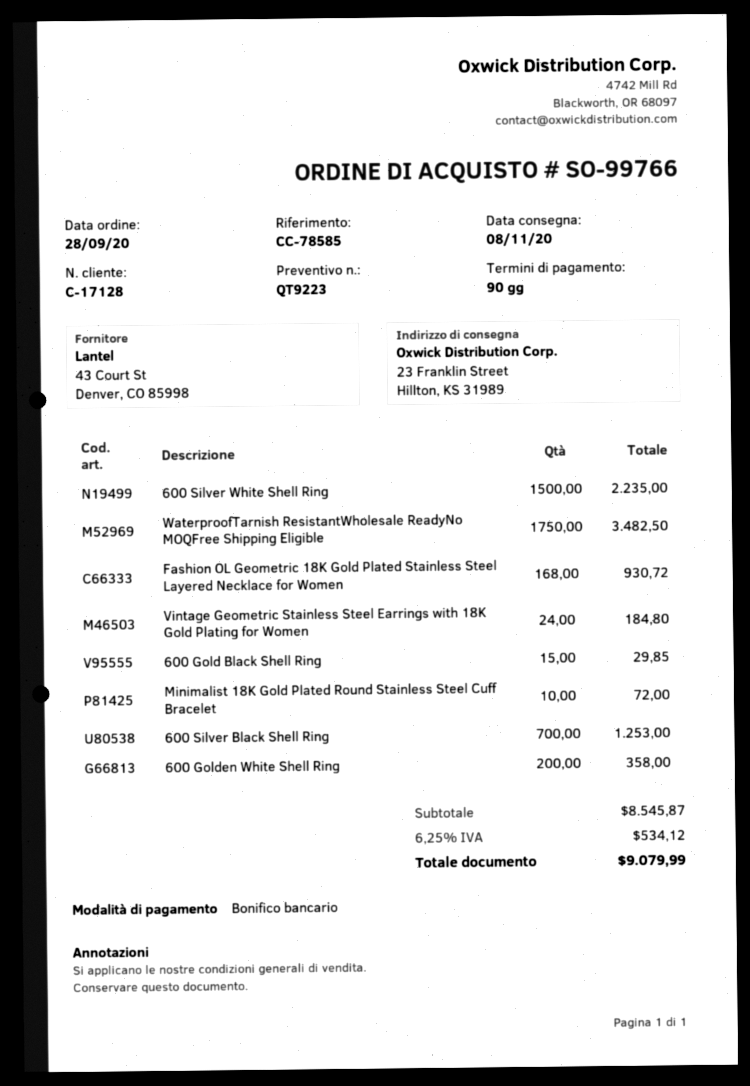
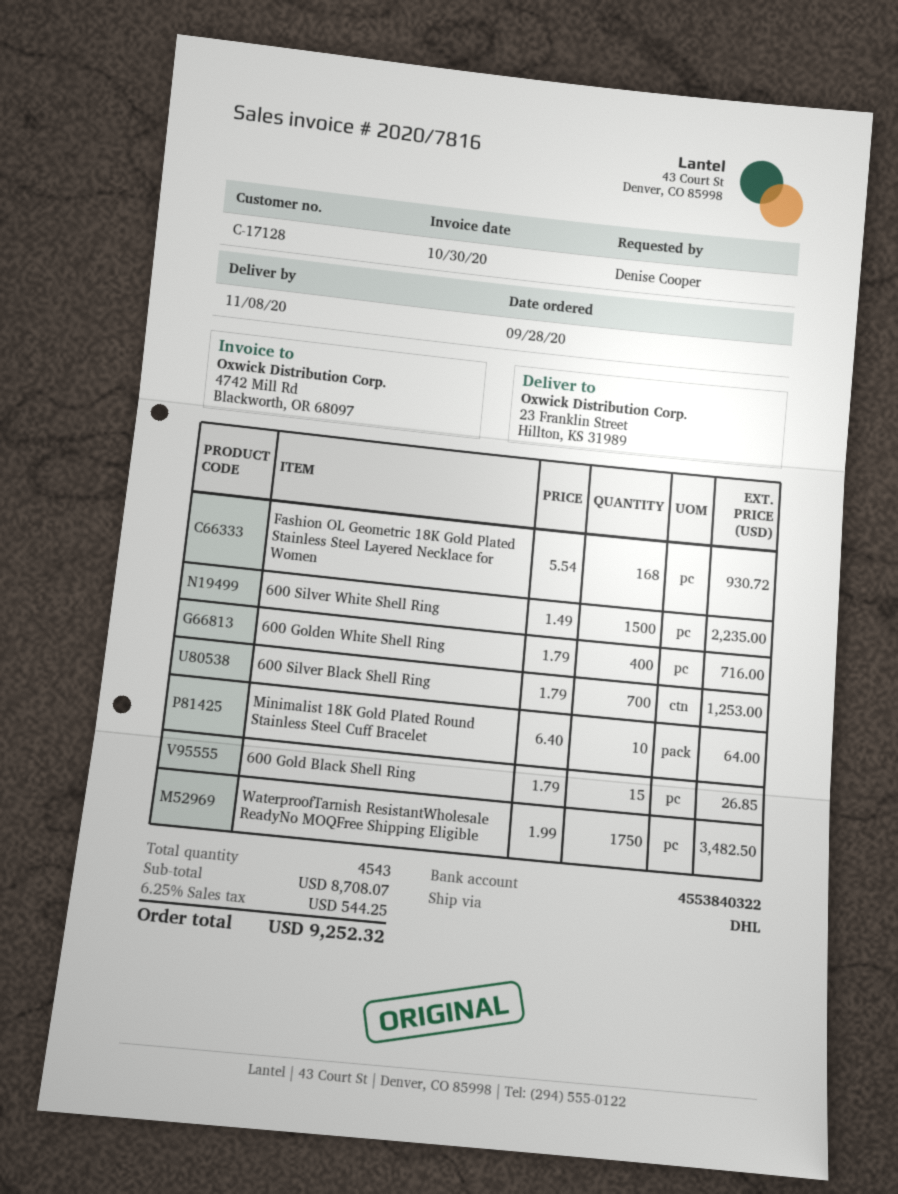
Vintage Geometric Stainless Steel Earrings with 18K Gold Plating for Women: 24 for 184.80 -> none
600 Gold Black Shell Ring: 15 for 29.85 -> 15 for 26.85
Minimalist 18K Gold Plated Round Stainless Steel Cuff Bracelet: 10 for 72.00 -> 10 for 64.00
600 Golden White Shell Ring: 200 for 358.00 -> 400 for 716.00
subtotal: 8545.87 -> 8708.07
tax: 6.25% = 534.12 -> 6.25% = 544.25
total: 9079.99 -> 9252.32

